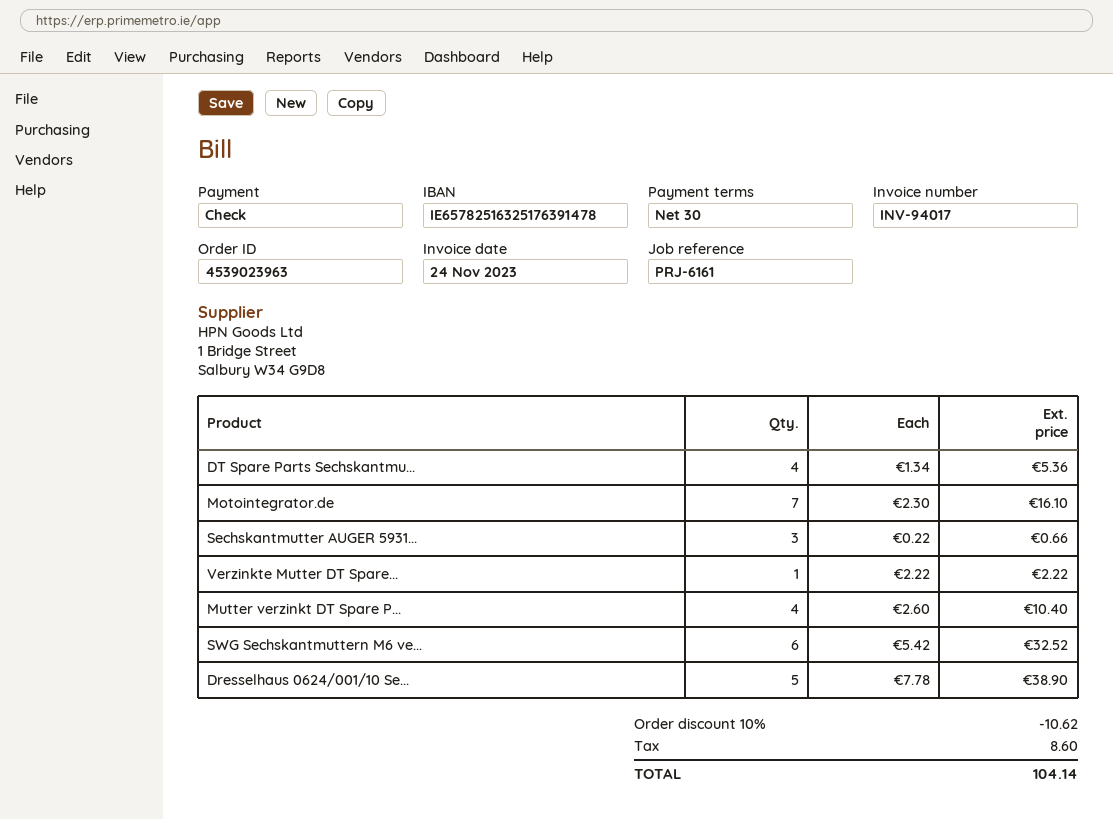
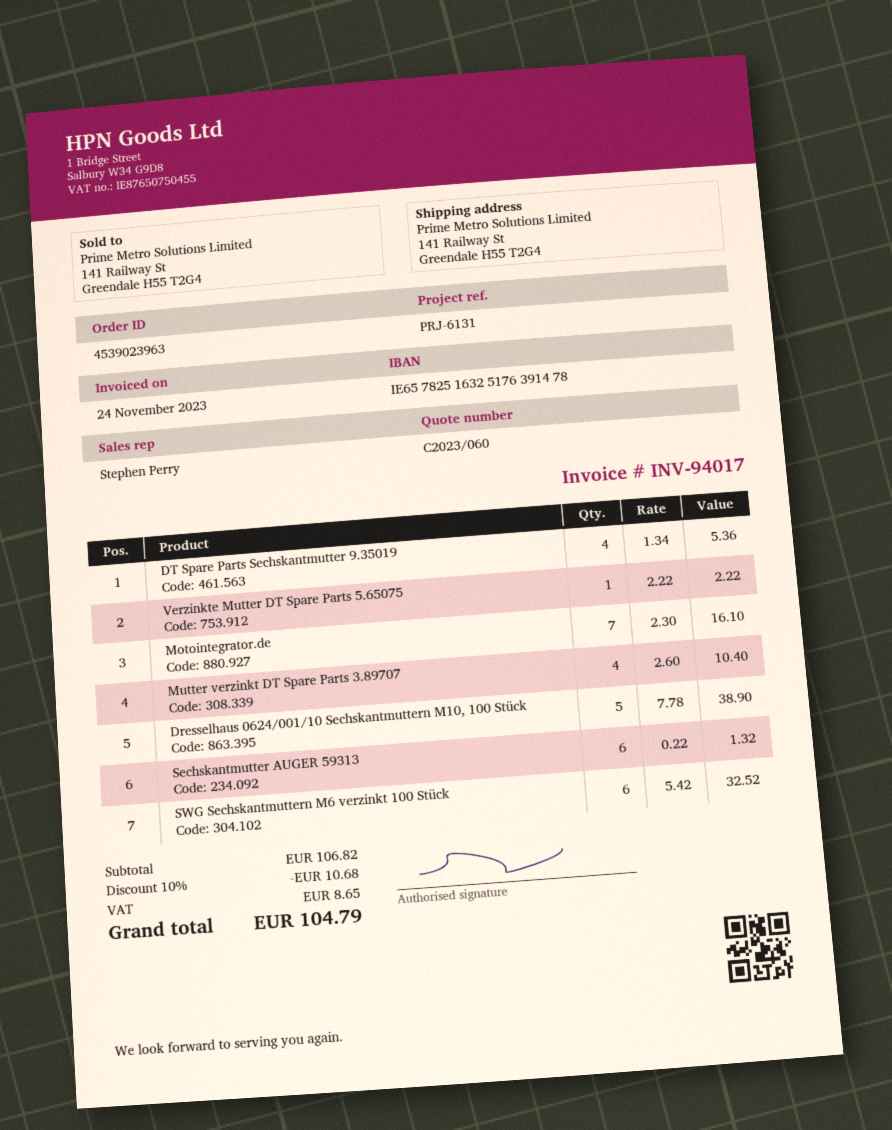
reference: PRJ-6161 -> PRJ-6131
Sechskantmutter AUGER 5931...: 3 x 0.22 = 0.66 -> 6 x 0.22 = 1.32
discount: 10% = 10.62 -> 10% = 10.68
tax: 8.60 -> 8.65
total: 104.14 -> 104.79

